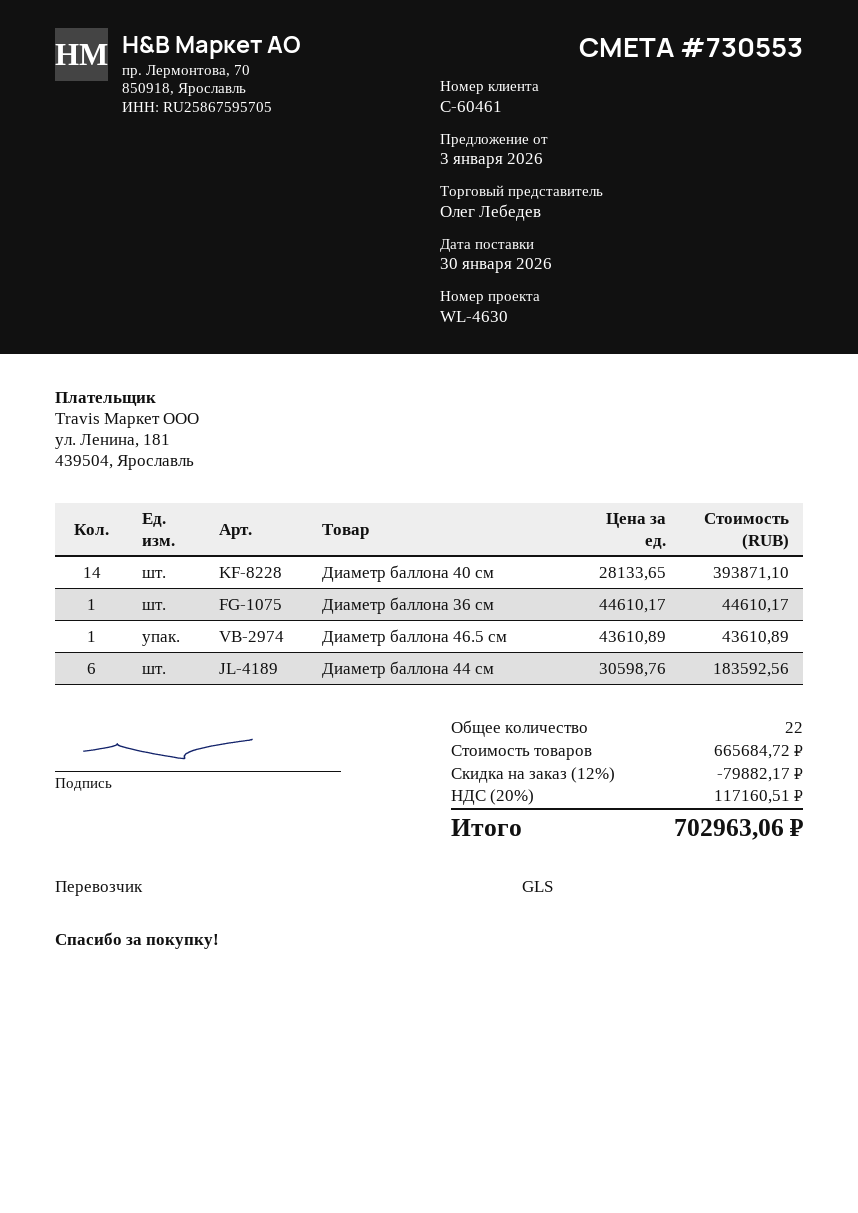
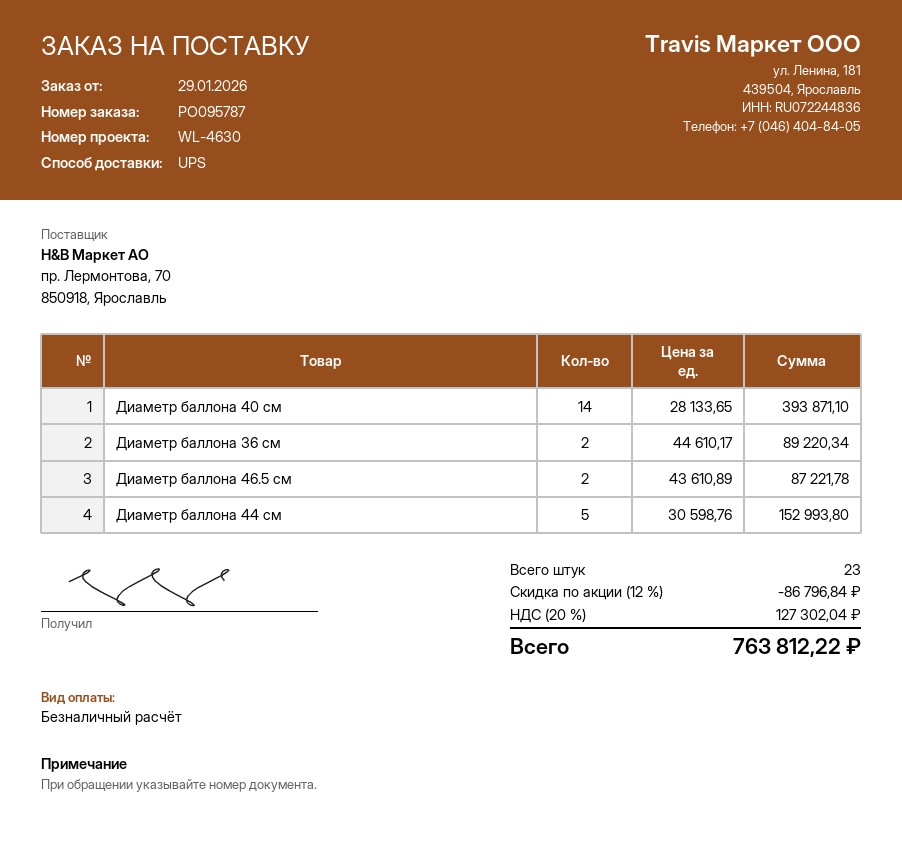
shipping method: GLS -> UPS
Диаметр баллона 36 см: 1 x 44610.17 = 44610.17 -> 2 x 44610.17 = 89220.34
Диаметр баллона 46.5 см: 1 x 43610.89 = 43610.89 -> 2 x 43610.89 = 87221.78
Диаметр баллона 44 см: 6 x 30598.76 = 183592.56 -> 5 x 30598.76 = 152993.80
total quantity: 22 -> 23
discount: 12% = 79882.17 -> 12% = 86796.84
tax: 20% = 117160.51 -> 20% = 127302.04
total: 702963.06 -> 763812.22

